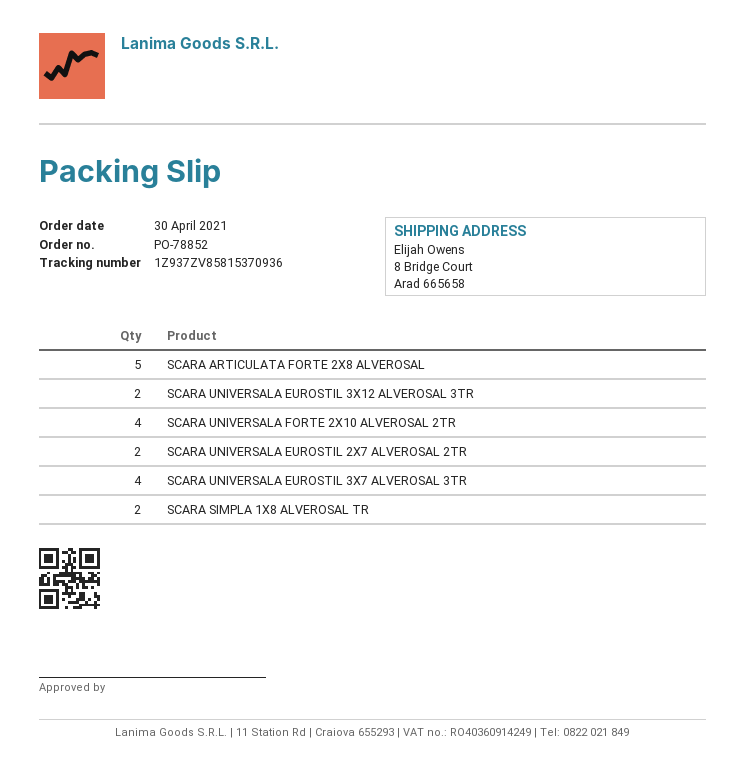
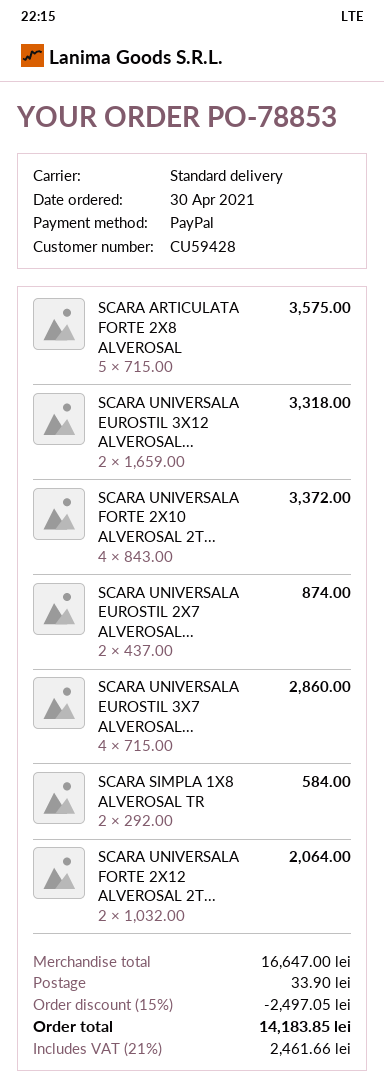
order number: PO-78852 -> PO-78853
SCARA UNIVERSALA FORTE 2X12 ALVEROSAL 2T...: none -> 2

